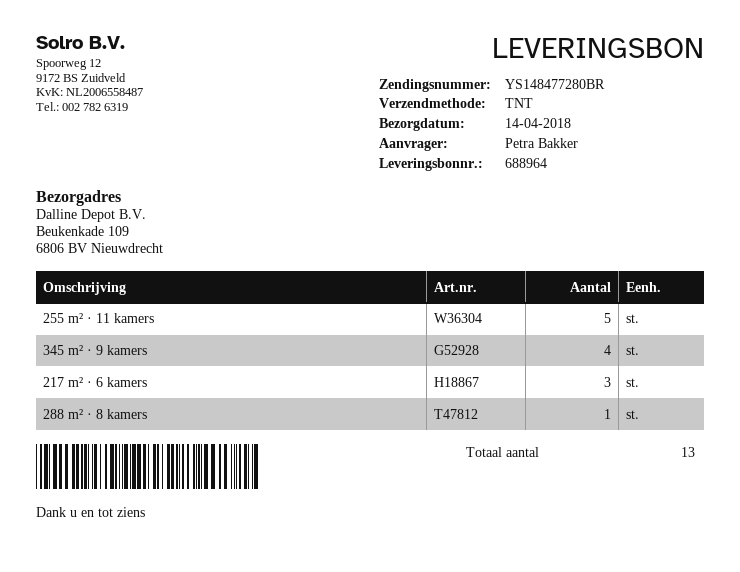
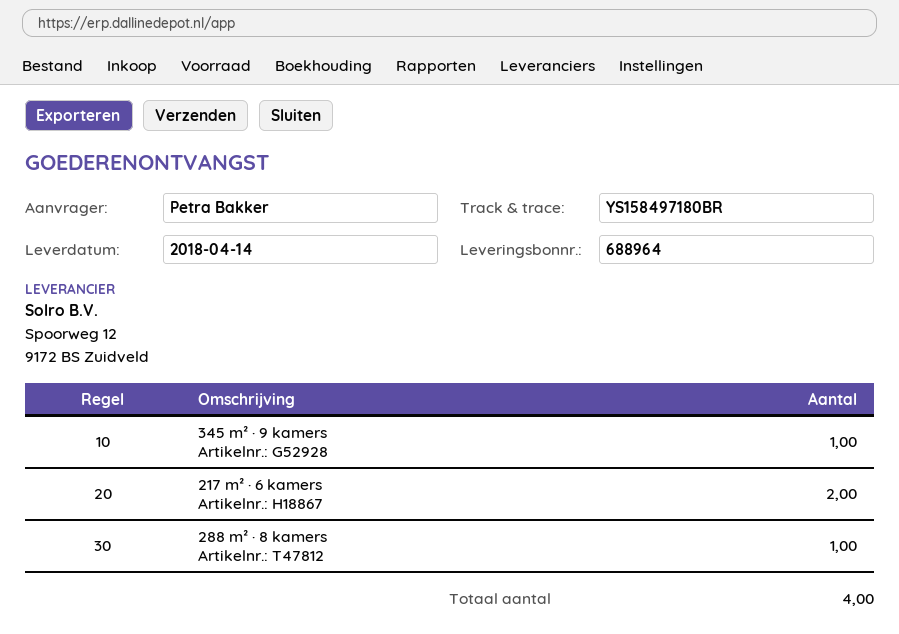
tracking number: YS148477280BR -> YS158497180BR
255 m² · 11 kamers: 5 -> none
345 m² · 9 kamers: 4 -> 1
217 m² · 6 kamers: 3 -> 2
total quantity: 13 -> 4

